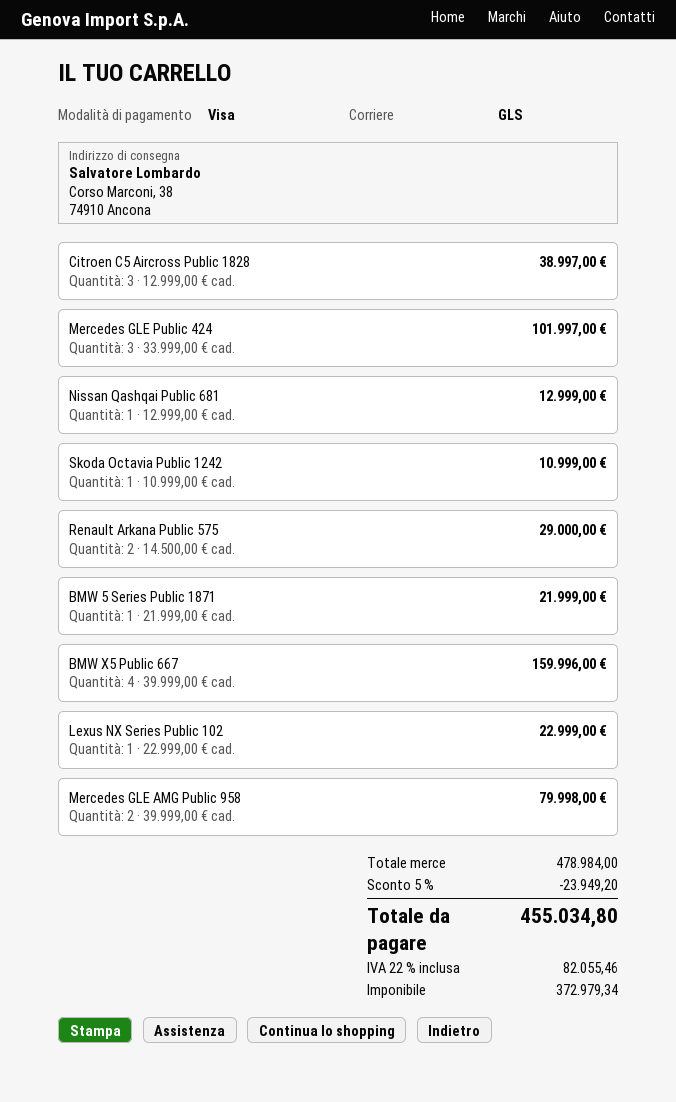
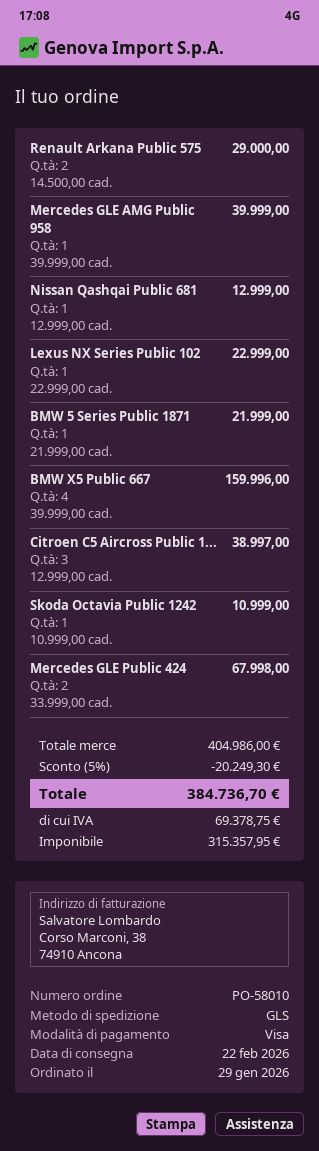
Mercedes GLE Public 424: 3 x 33999.00 = 101997.00 -> 2 x 33999.00 = 67998.00
Mercedes GLE AMG Public 958: 2 x 39999.00 = 79998.00 -> 1 x 39999.00 = 39999.00
subtotal: 478984.00 -> 404986.00
discount: 5% = 23949.20 -> 5% = 20249.30
net: 372979.34 -> 315357.95
tax: 82055.46 -> 69378.75
total: 455034.80 -> 384736.70

